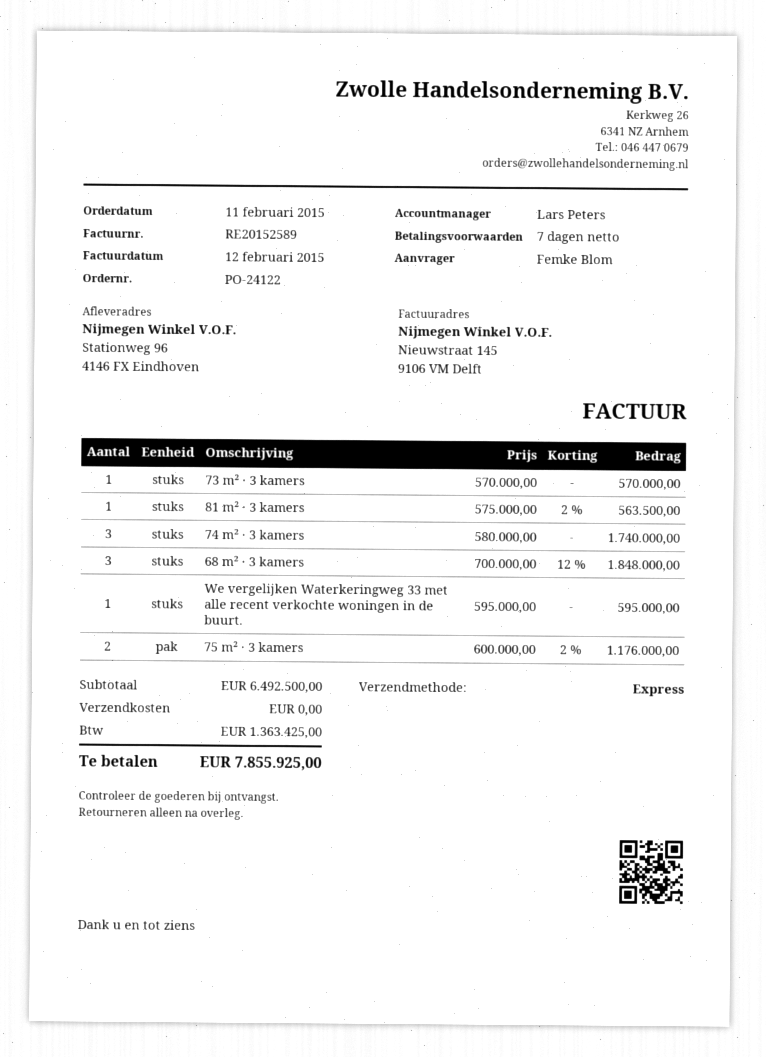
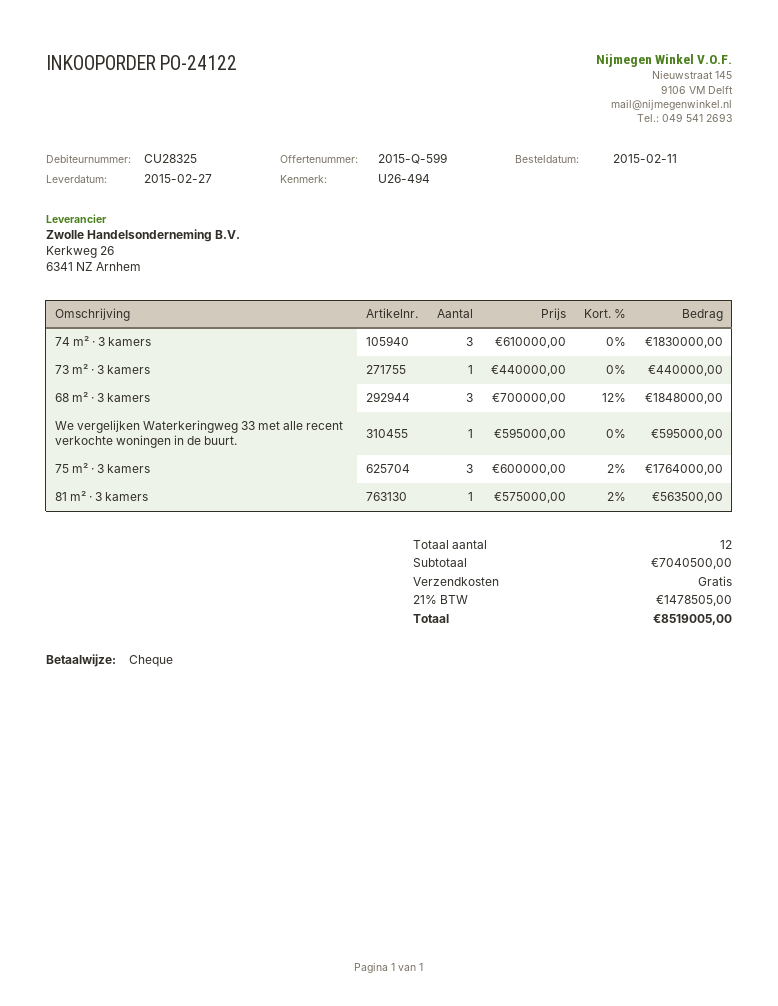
73 m² · 3 kamers: 1 x 570000.00 = 570000.00 -> 1 x 440000.00 = 440000.00
74 m² · 3 kamers: 3 x 580000.00 = 1740000.00 -> 3 x 610000.00 = 1830000.00
75 m² · 3 kamers: 2 x 600000.00 - 2% = 1176000.00 -> 3 x 600000.00 - 2% = 1764000.00
subtotal: 6492500.00 -> 7040500.00
tax: 1363425.00 -> 1478505.00
total: 7855925.00 -> 8519005.00

